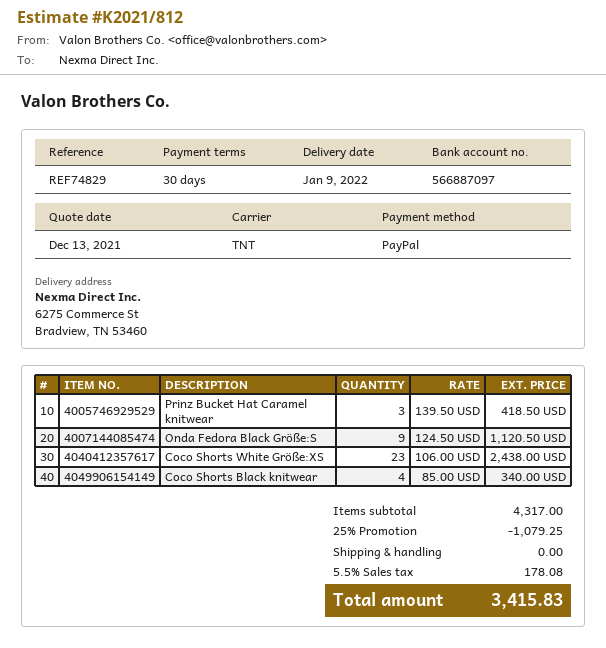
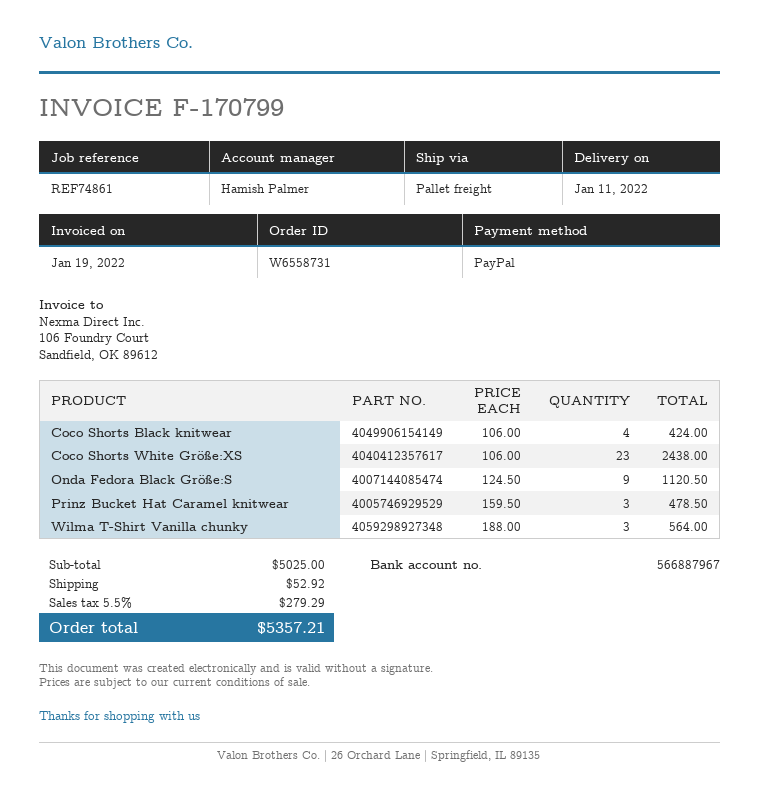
delivery date: 2022-01-09 -> 2022-01-11
reference: REF74829 -> REF74861
bank account: 566887097 -> 566887967
shipping method: TNT -> pallet freight
Prinz Bucket Hat Caramel knitwear: 3 x 139.50 = 418.50 -> 3 x 159.50 = 478.50
Coco Shorts Black knitwear: 4 x 85.00 = 340.00 -> 4 x 106.00 = 424.00
Wilma T-Shirt Vanilla chunky: none -> 3 x 188.00 = 564.00
subtotal: 4317.00 -> 5025.00
discount: 25% = 1079.25 -> none
shipping: 0.00 -> 52.92
tax: 5.5% = 178.08 -> 5.5% = 279.29
total: 3415.83 -> 5357.21

